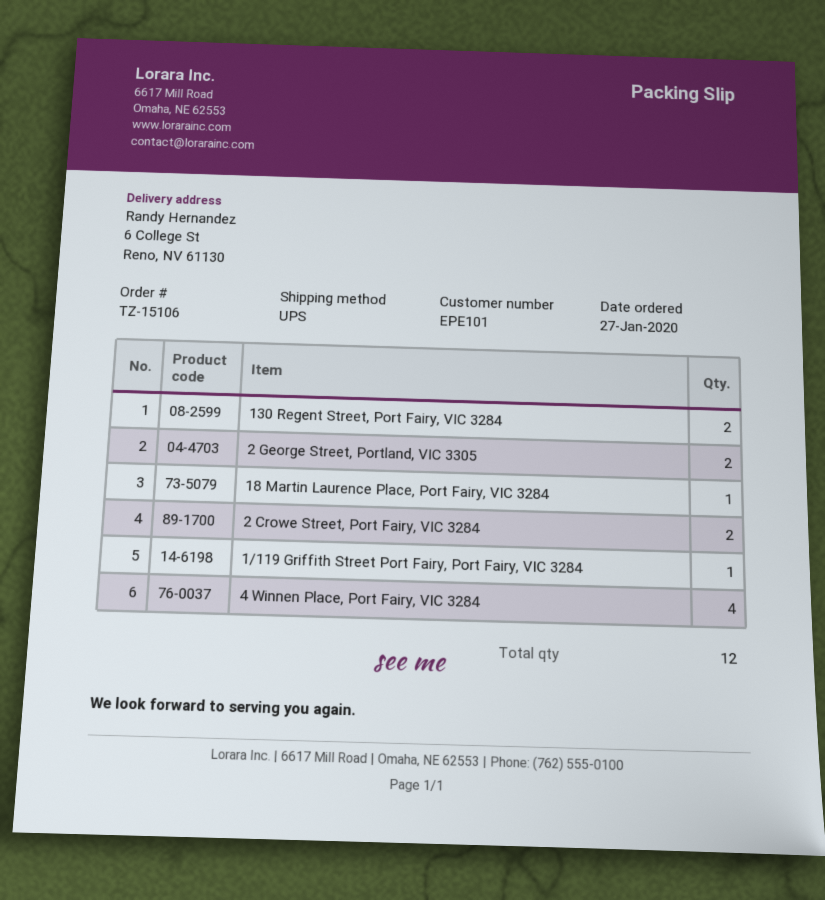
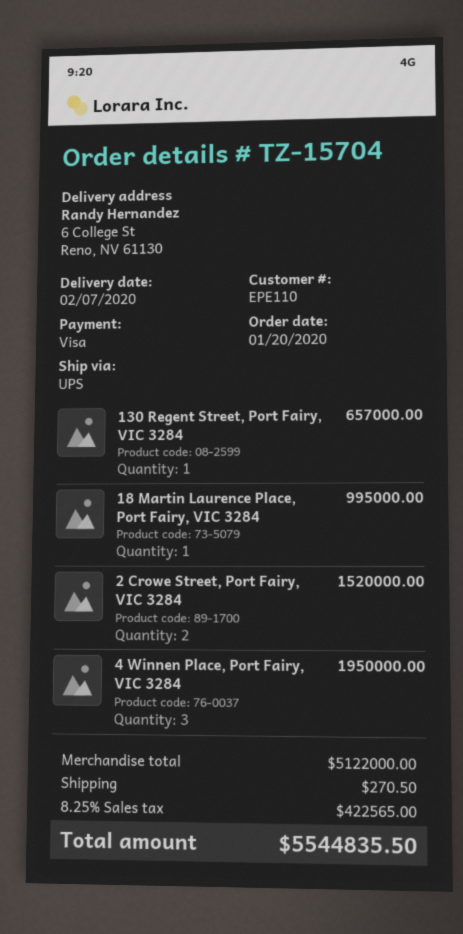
order number: TZ-15106 -> TZ-15704
order date: 2020-01-27 -> 2020-01-20
customer number: EPE101 -> EPE110
130 Regent Street, Port Fairy, VIC 3284: 2 -> 1
2 George Street, Portland, VIC 3305: 2 -> none
1/119 Griffith Street Port Fairy, Port Fairy, VIC 3284: 1 -> none
4 Winnen Place, Port Fairy, VIC 3284: 4 -> 3

